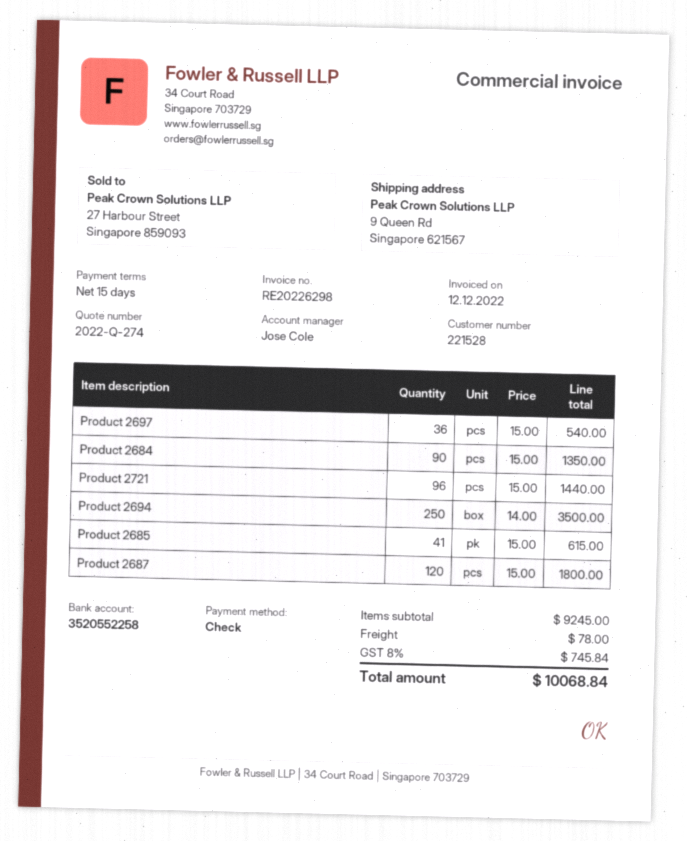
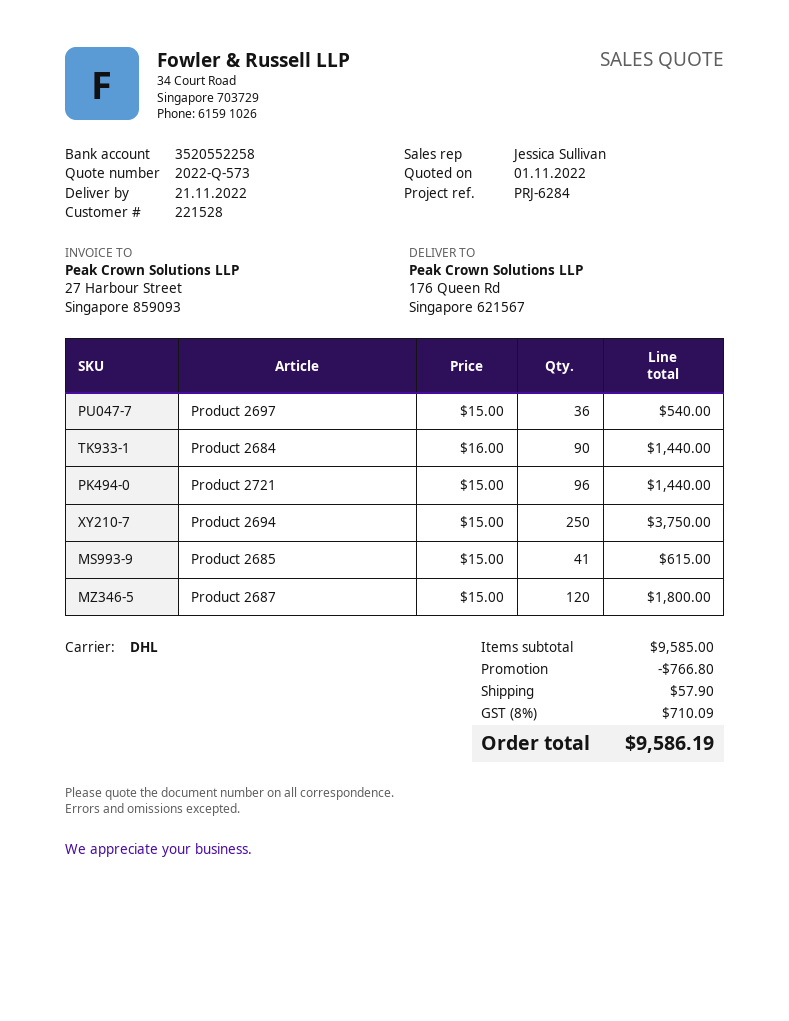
quote number: 2022-Q-274 -> 2022-Q-573
sales rep: Jose Cole -> Jessica Sullivan
ship to: 9 Queen Rd, Singapore 621567 -> 176 Queen Rd, Singapore 621567
Product 2684: 90 x 15.00 = 1350.00 -> 90 x 16.00 = 1440.00
Product 2694: 250 x 14.00 = 3500.00 -> 250 x 15.00 = 3750.00
subtotal: 9245.00 -> 9585.00
discount: none -> 766.80
shipping: 78.00 -> 57.90
tax: 8% = 745.84 -> 8% = 710.09
total: 10068.84 -> 9586.19

